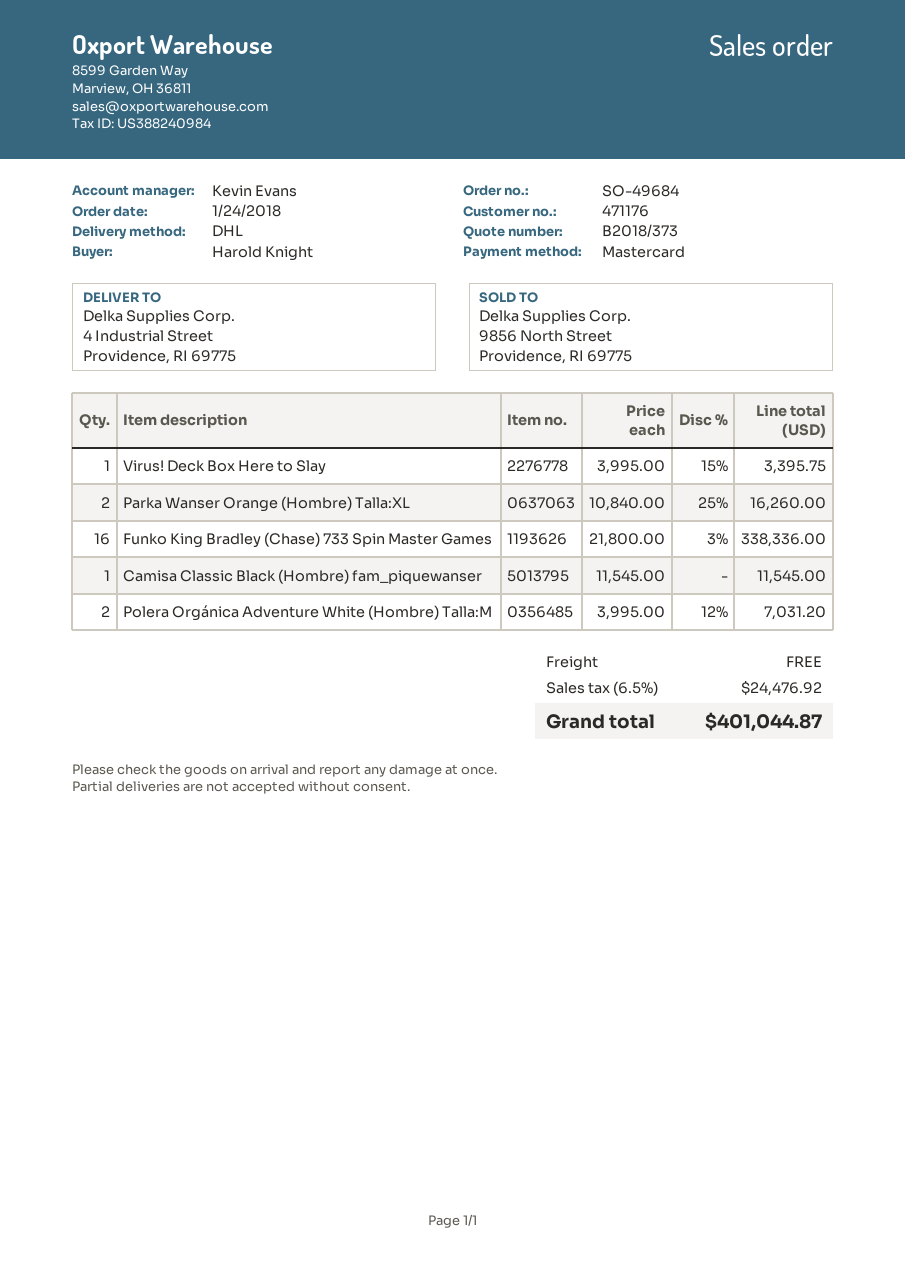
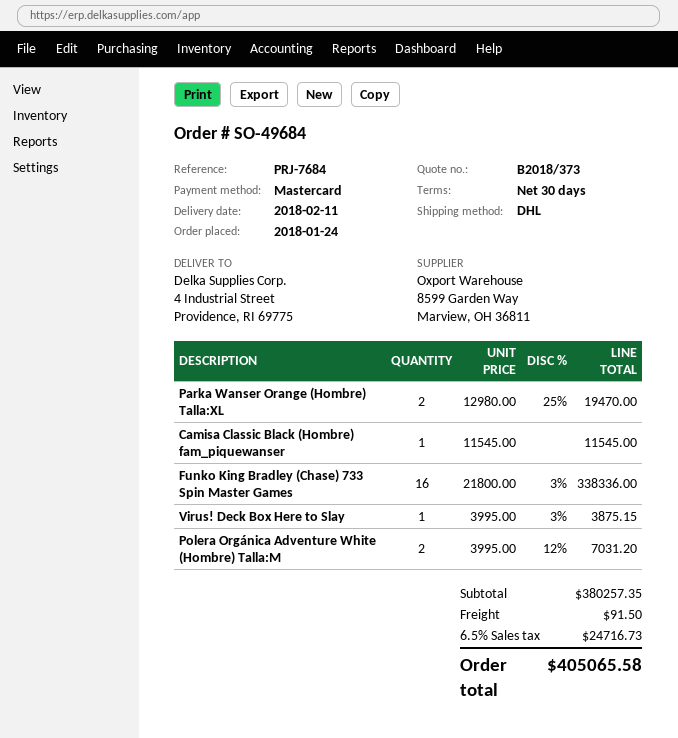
Virus! Deck Box Here to Slay: 1 x 3995.00 - 15% = 3395.75 -> 1 x 3995.00 - 3% = 3875.15
Parka Wanser Orange (Hombre) Talla:XL: 2 x 10840.00 - 25% = 16260.00 -> 2 x 12980.00 - 25% = 19470.00
shipping: 0.00 -> 91.50
tax: 6.5% = 24476.92 -> 6.5% = 24716.73
total: 401044.87 -> 405065.58

